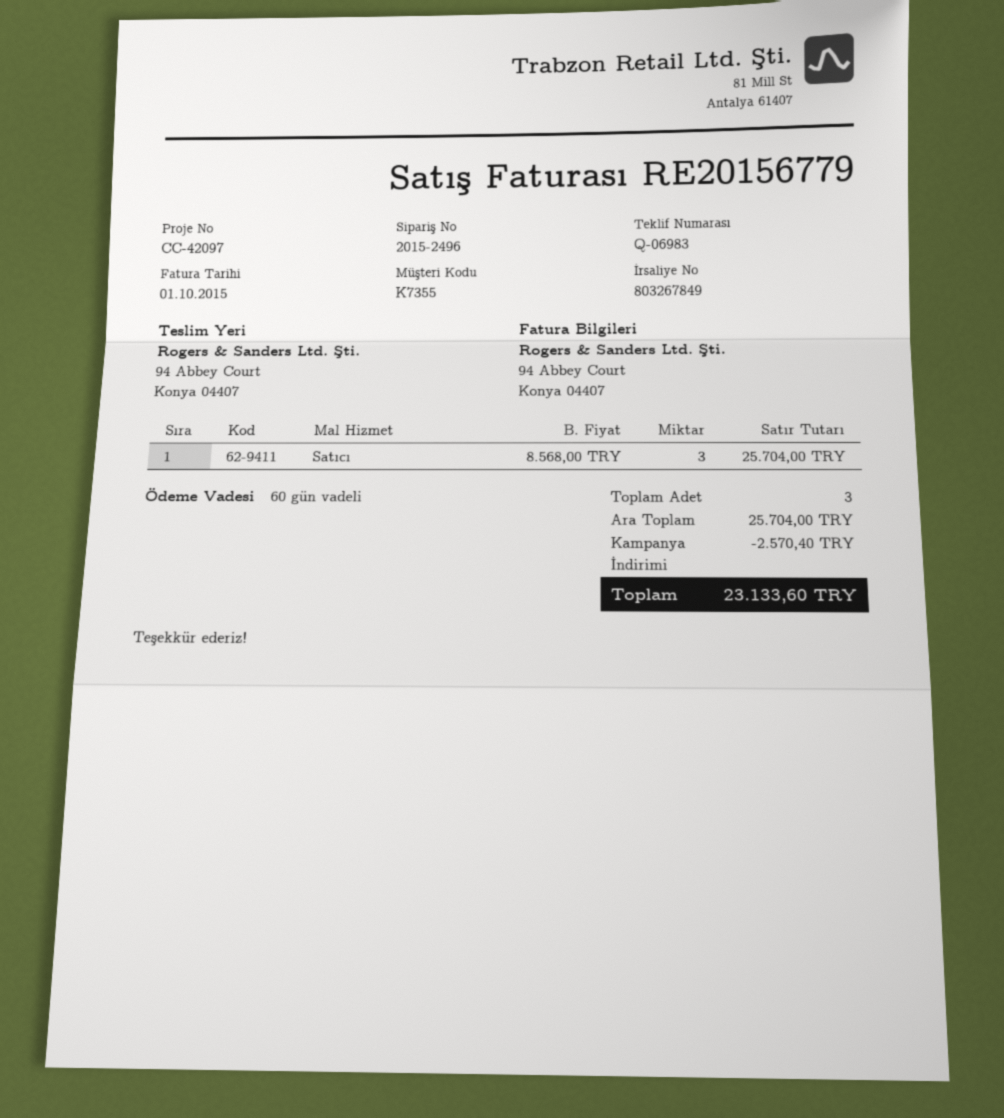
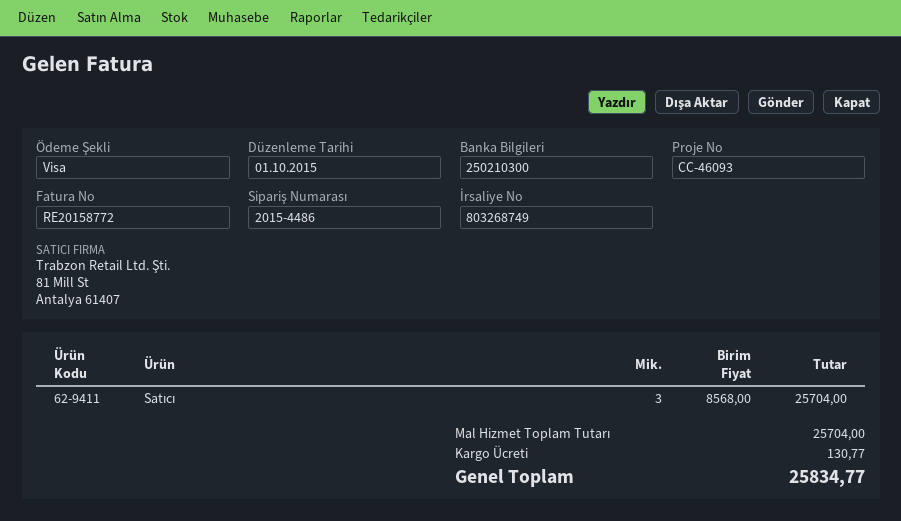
order number: 2015-2496 -> 2015-4486
delivery note number: 803267849 -> 803268749
invoice number: RE20156779 -> RE20158772
reference: CC-42097 -> CC-46093
discount: 2570.40 -> none
shipping: none -> 130.77
total: 23133.60 -> 25834.77

